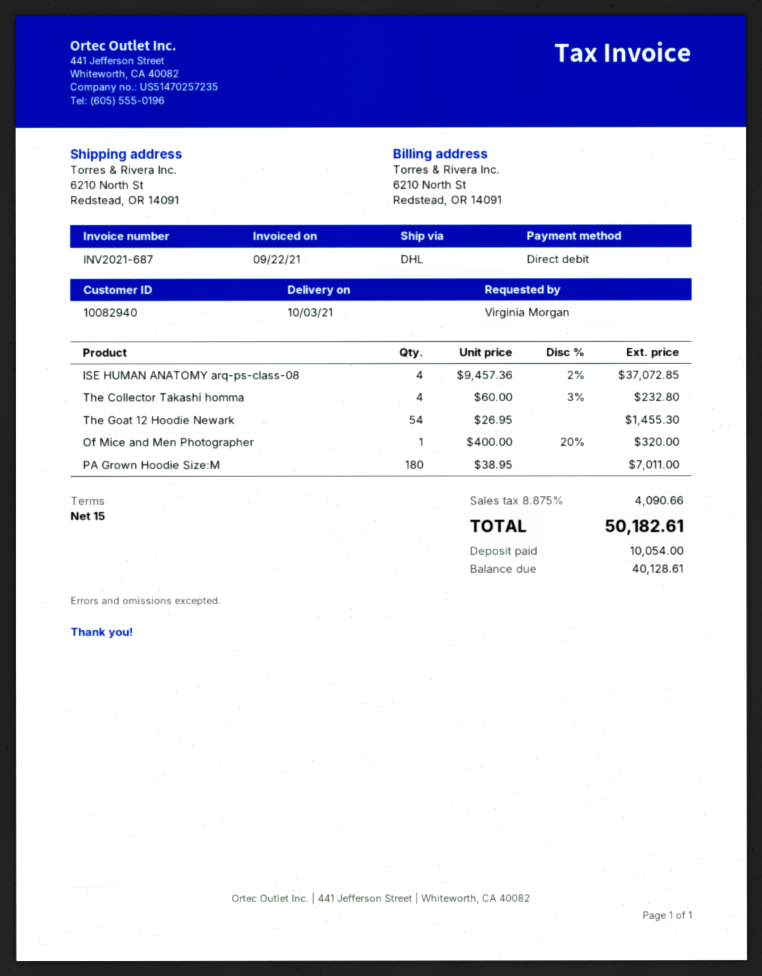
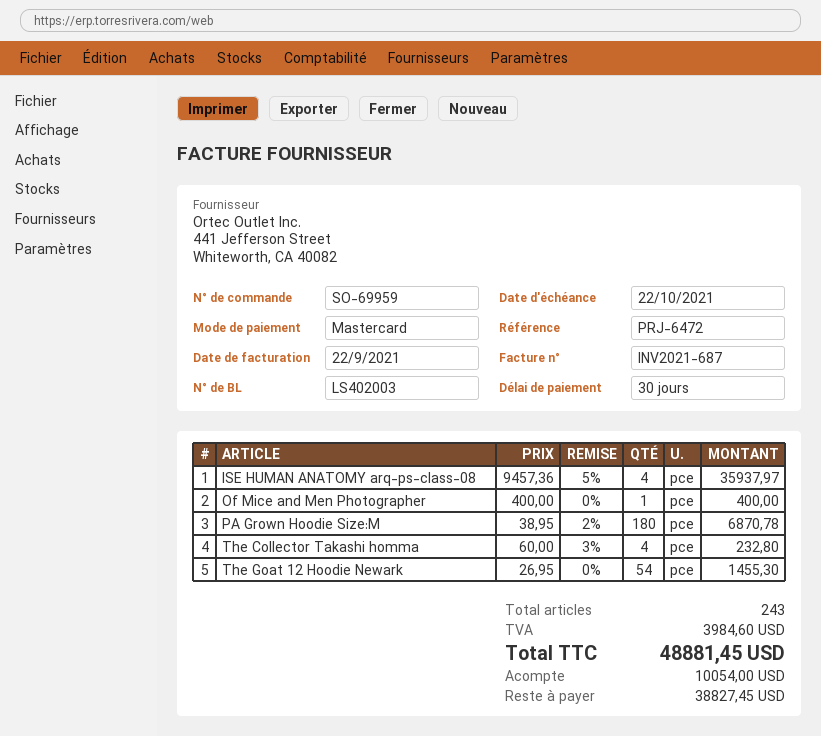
payment terms: 15 days -> 30 days
payment method: direct debit -> Mastercard
ISE HUMAN ANATOMY arq-ps-class-08: 4 x 9457.36 - 2% = 37072.85 -> 4 x 9457.36 - 5% = 35937.97
Of Mice and Men Photographer: 1 x 400.00 - 20% = 320.00 -> 1 x 400.00 = 400.00
PA Grown Hoodie Size:M: 180 x 38.95 = 7011.00 -> 180 x 38.95 - 2% = 6870.78
tax: 4090.66 -> 3984.60
total: 50182.61 -> 48881.45
balance: 40128.61 -> 38827.45

